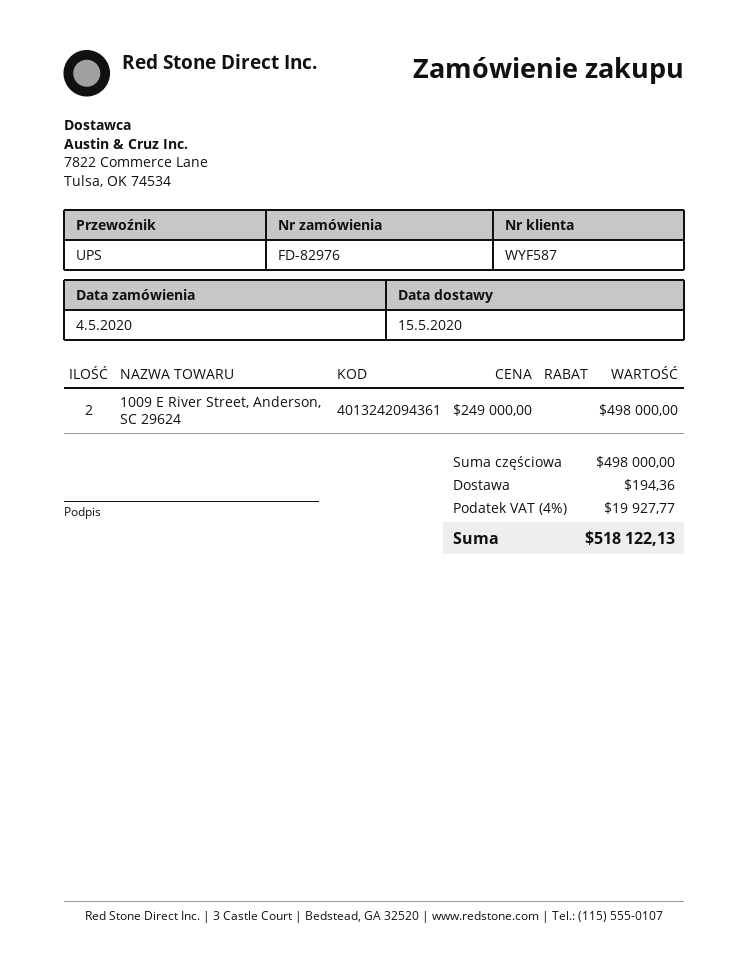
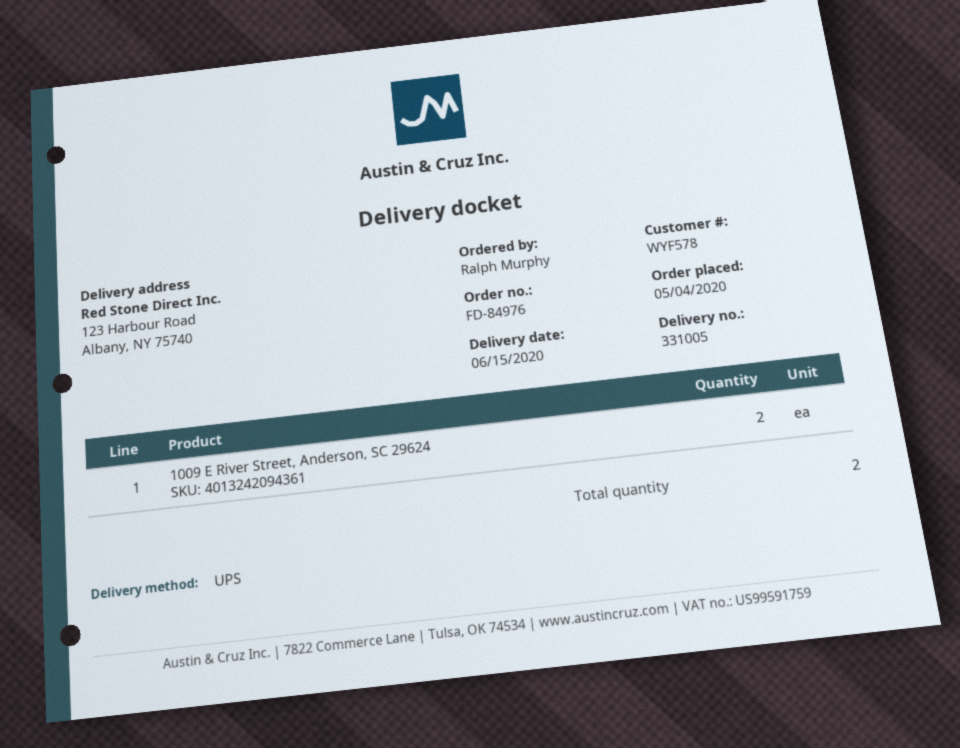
order number: FD-82976 -> FD-84976
delivery date: 2020-05-15 -> 2020-06-15
customer number: WYF587 -> WYF578

